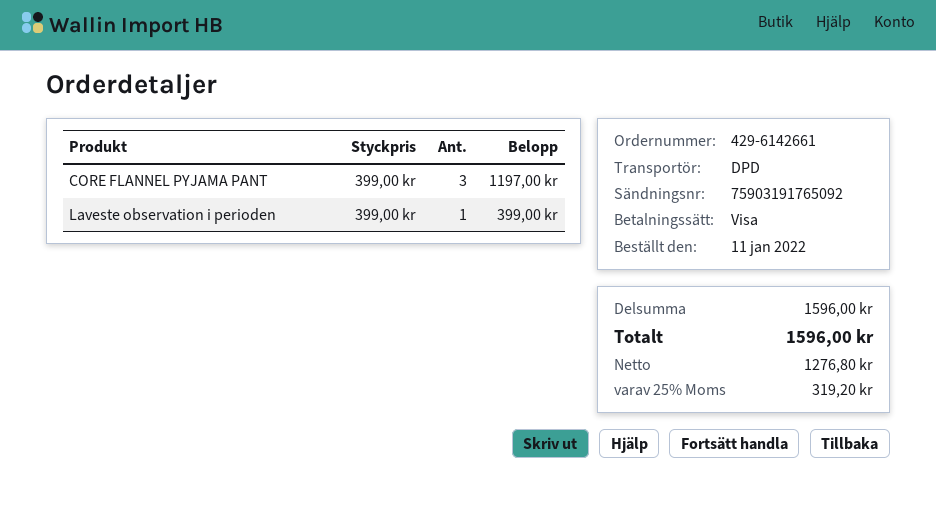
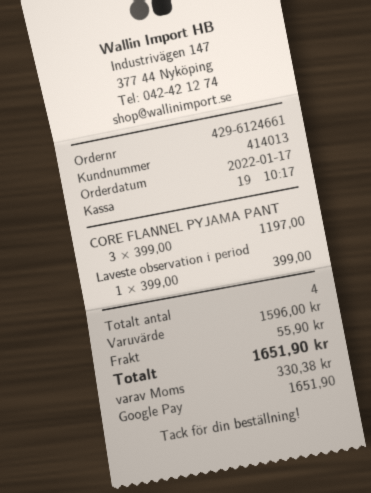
order number: 429-6142661 -> 429-6124661
order date: 2022-01-11 -> 2022-01-17
payment method: Visa -> Google Pay
shipping: none -> 55.90
tax: 319.20 -> 330.38
total: 1596.00 -> 1651.90

